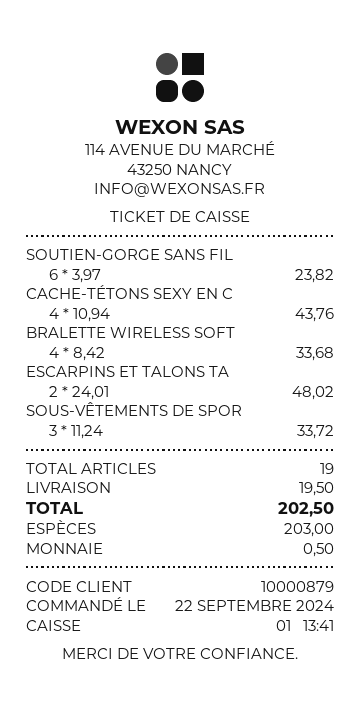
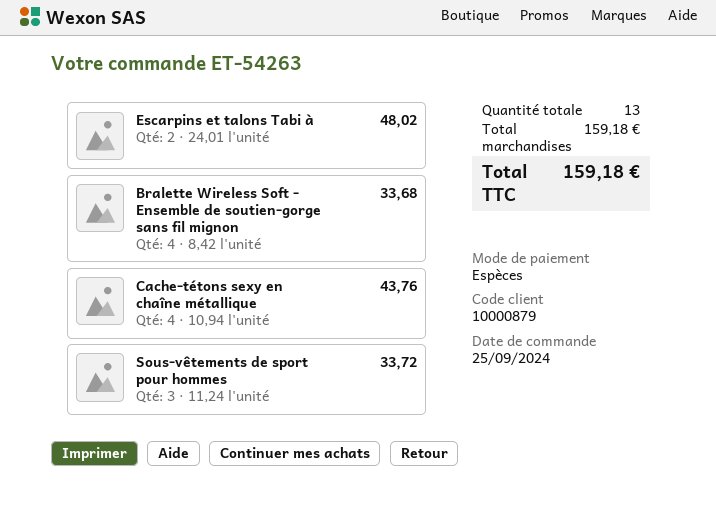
order date: 2024-09-22 -> 2024-09-25
SOUTIEN-GORGE SANS FIL: 6 x 3.97 = 23.82 -> none
total quantity: 19 -> 13
shipping: 19.50 -> none
total: 202.50 -> 159.18

